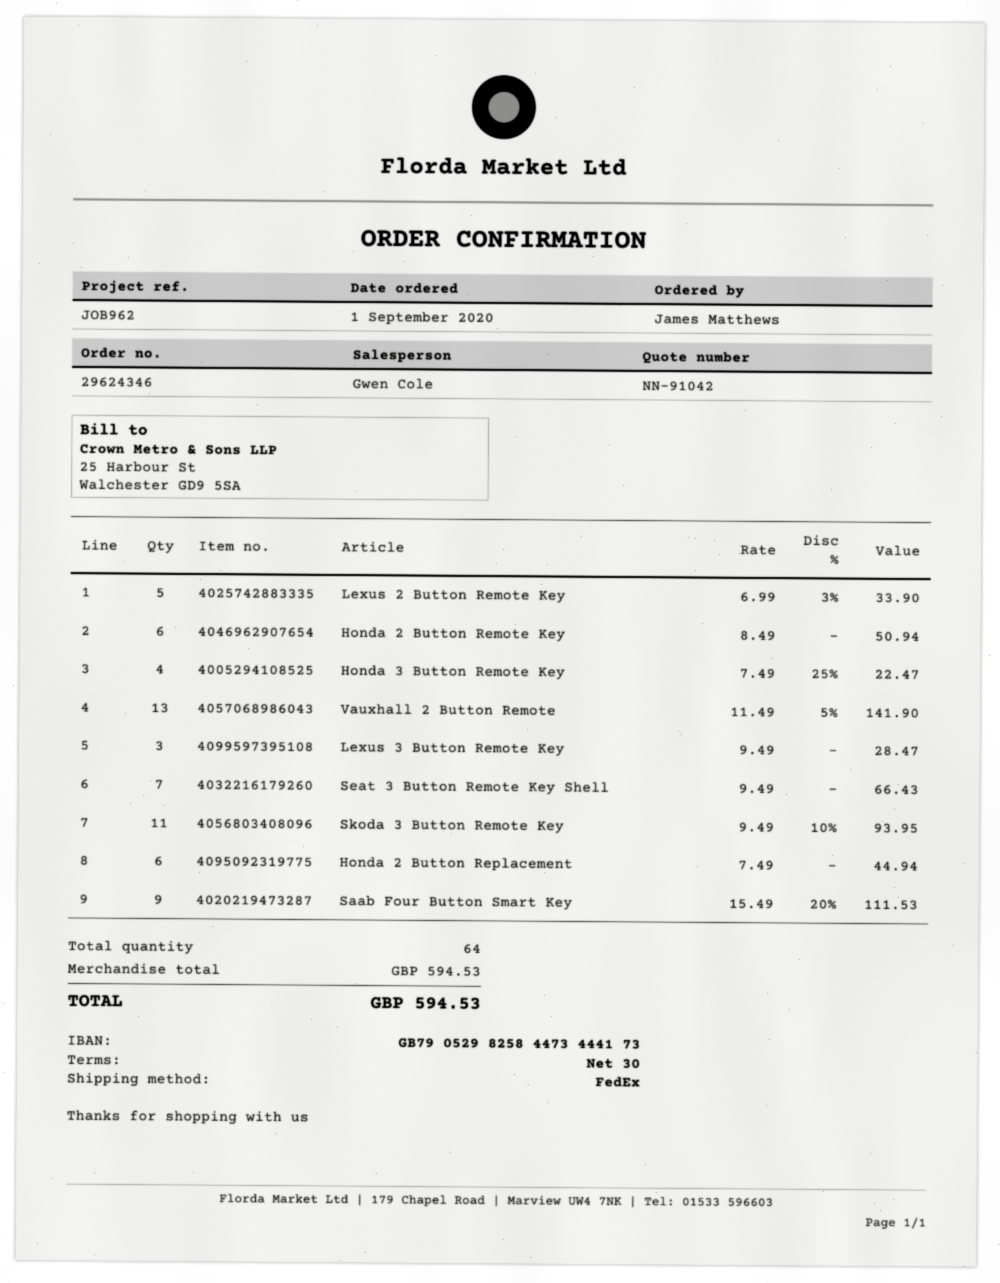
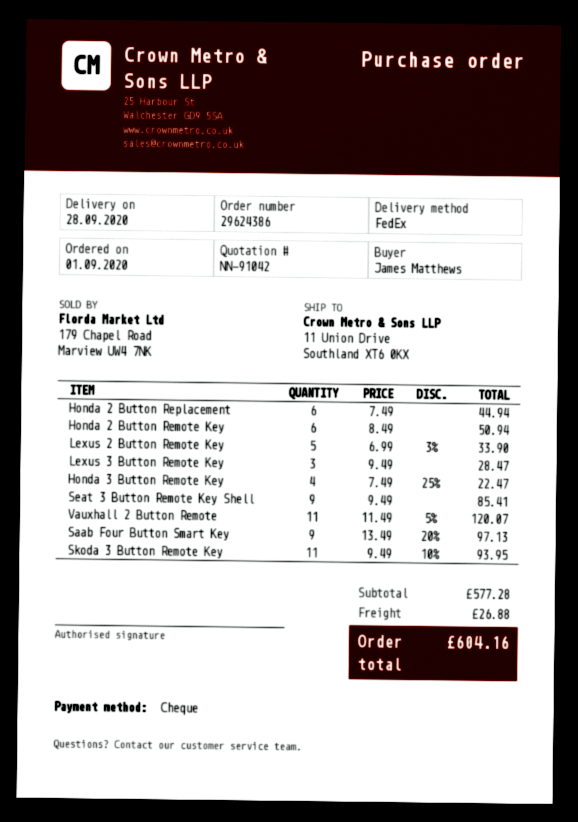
order number: 29624346 -> 29624386
Vauxhall 2 Button Remote: 13 x 11.49 - 5% = 141.90 -> 11 x 11.49 - 5% = 120.07
Seat 3 Button Remote Key Shell: 7 x 9.49 = 66.43 -> 9 x 9.49 = 85.41
Saab Four Button Smart Key: 9 x 15.49 - 20% = 111.53 -> 9 x 13.49 - 20% = 97.13
subtotal: 594.53 -> 577.28
shipping: none -> 26.88
total: 594.53 -> 604.16

